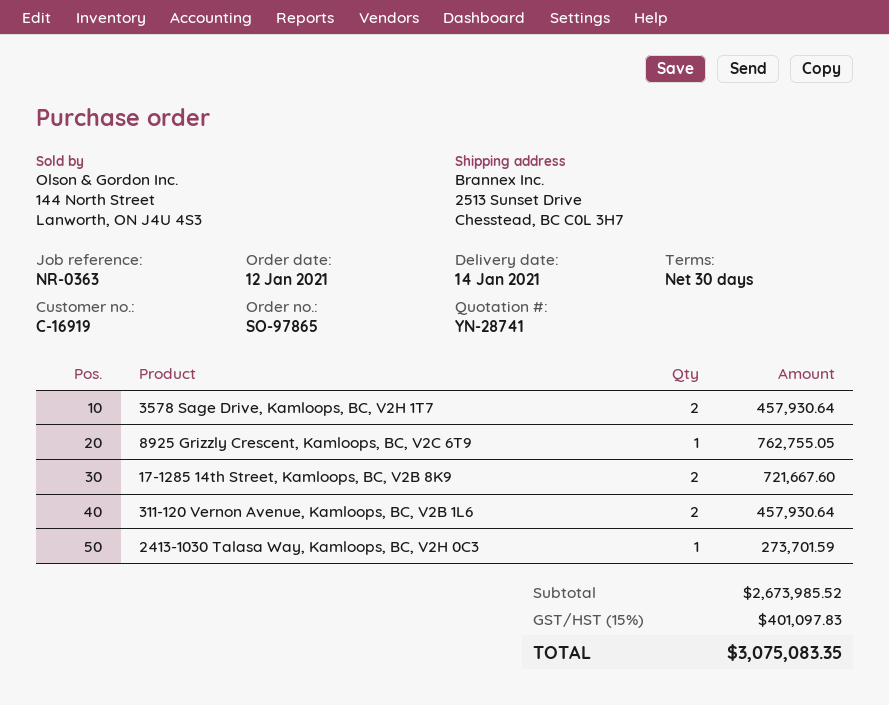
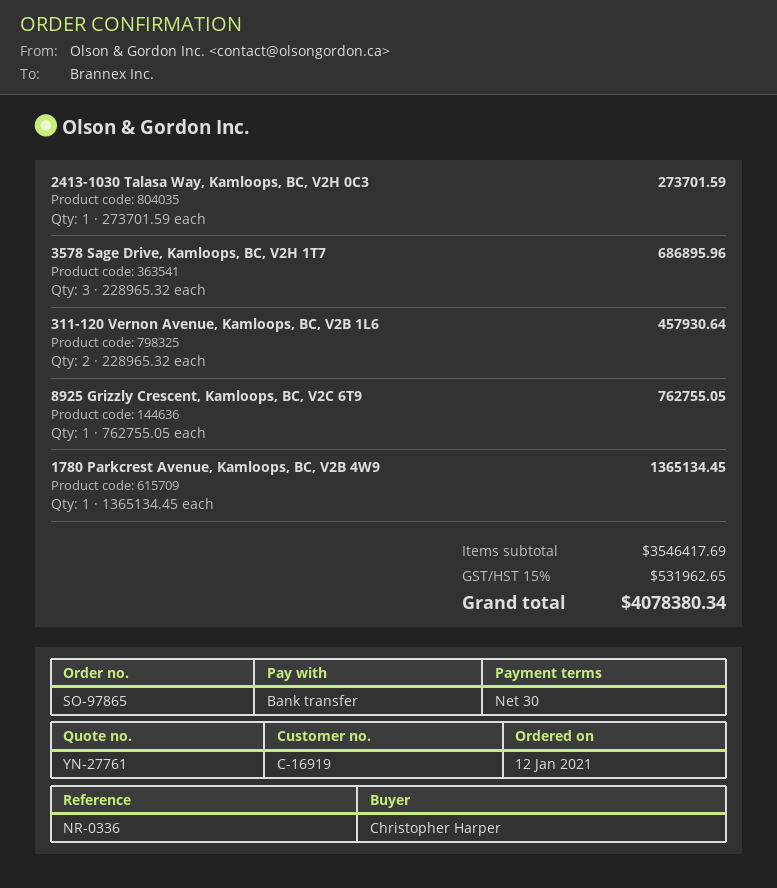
quote number: YN-28741 -> YN-27761
reference: NR-0363 -> NR-0336
3578 Sage Drive, Kamloops, BC, V2H 1T7: 2 for 457930.64 -> 3 for 686895.96
17-1285 14th Street, Kamloops, BC, V2B 8K9: 2 for 721667.60 -> none
1780 Parkcrest Avenue, Kamloops, BC, V2B 4W9: none -> 1 for 1365134.45
subtotal: 2673985.52 -> 3546417.69
tax: 15% = 401097.83 -> 15% = 531962.65
total: 3075083.35 -> 4078380.34

